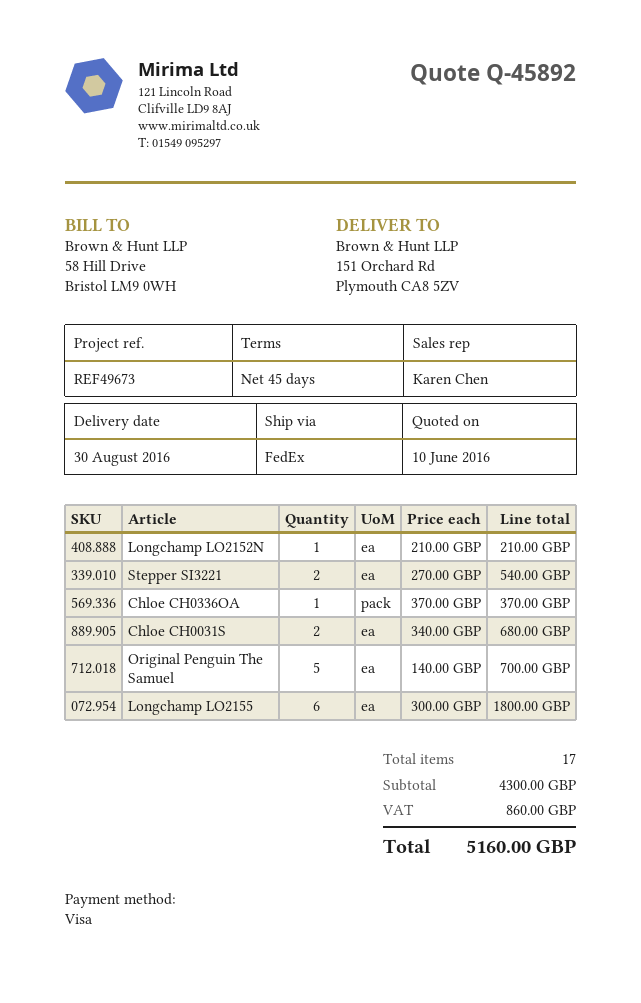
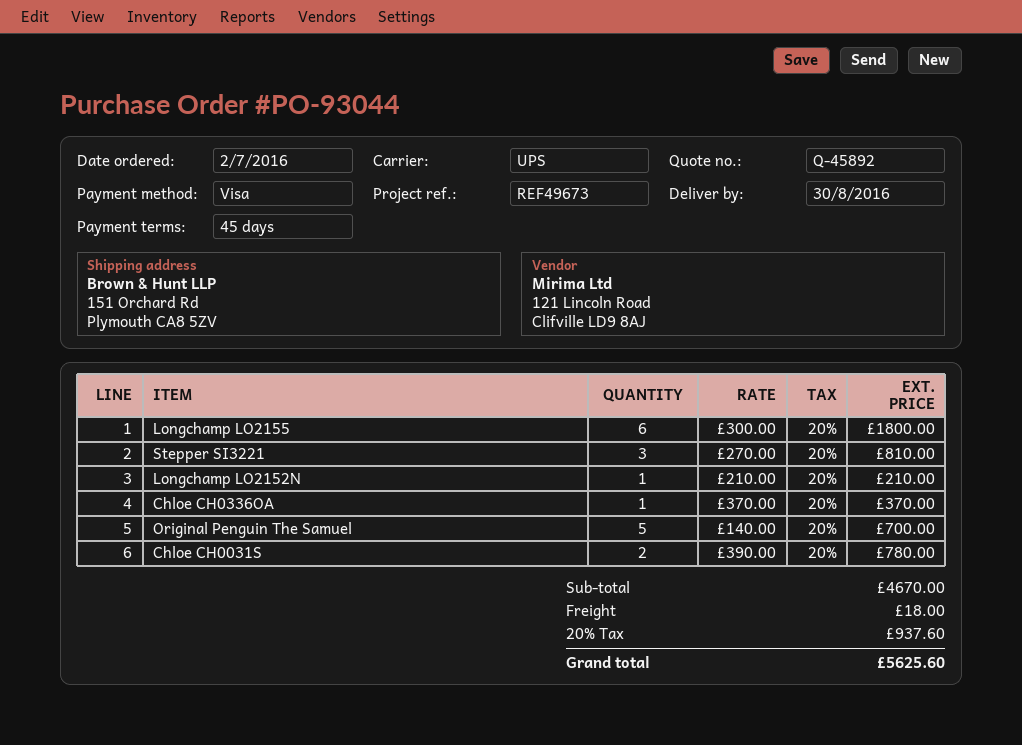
shipping method: FedEx -> UPS
Stepper SI3221: 2 x 270.00 = 540.00 -> 3 x 270.00 = 810.00
Chloe CH0031S: 2 x 340.00 = 680.00 -> 2 x 390.00 = 780.00
subtotal: 4300.00 -> 4670.00
shipping: none -> 18.00
tax: 860.00 -> 937.60
total: 5160.00 -> 5625.60

